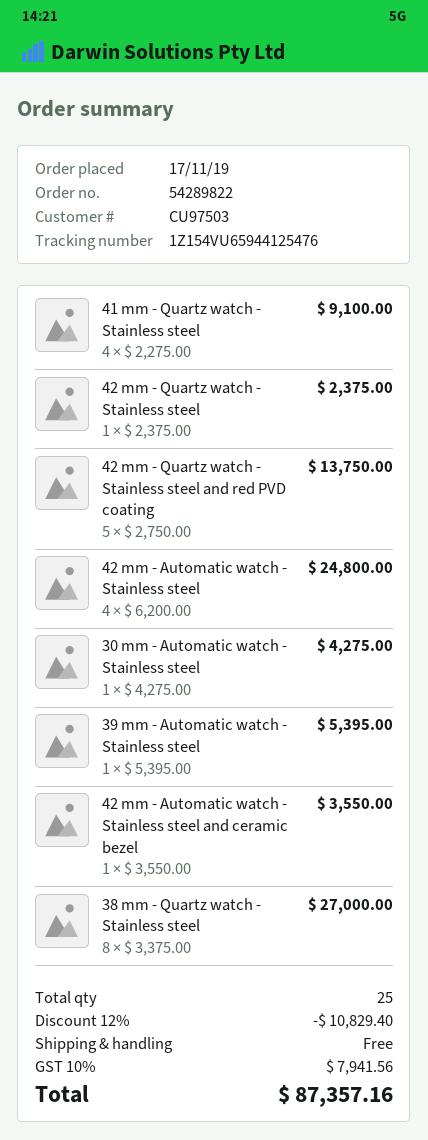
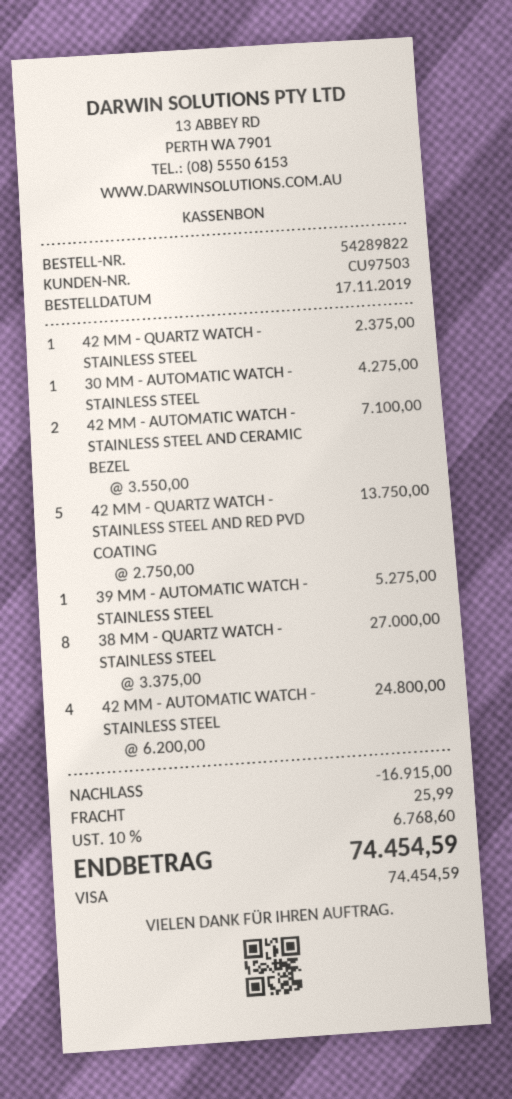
41 mm - Quartz watch - Stainless steel: 4 x 2275.00 = 9100.00 -> none
39 mm - Automatic watch - Stainless steel: 1 x 5395.00 = 5395.00 -> 1 x 5275.00 = 5275.00
42 mm - Automatic watch - Stainless steel and ceramic bezel: 1 x 3550.00 = 3550.00 -> 2 x 3550.00 = 7100.00
discount: 10829.40 -> 16915.00
shipping: 0.00 -> 25.99
tax: 10% = 7941.56 -> 10% = 6768.60
total: 87357.16 -> 74454.59

